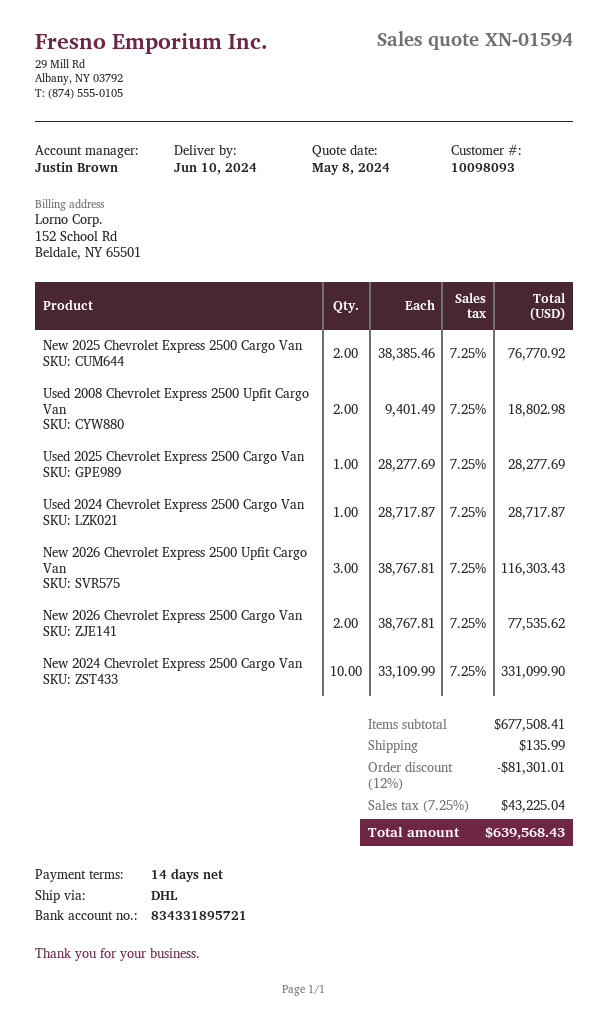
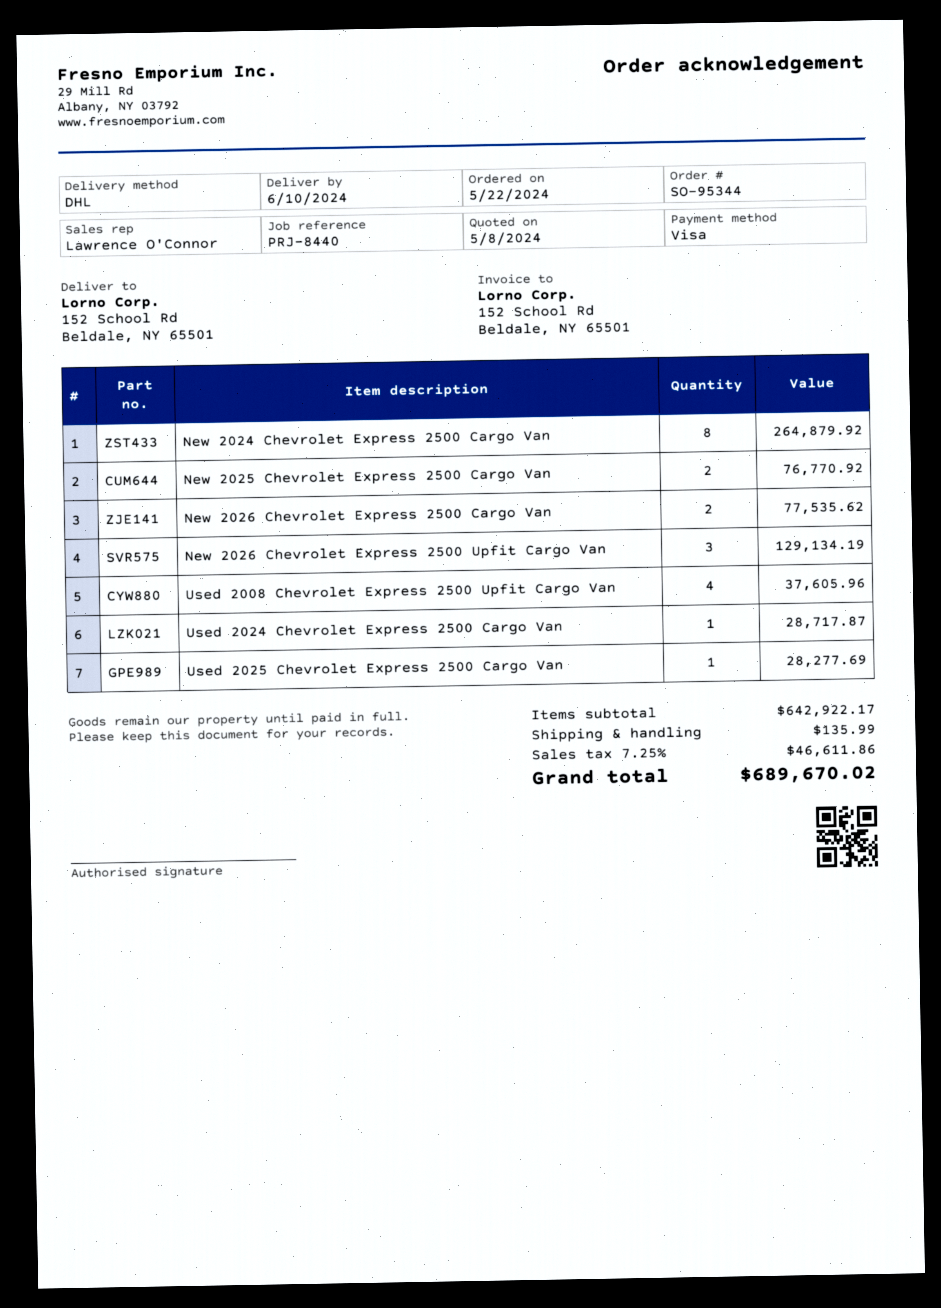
sales rep: Justin Brown -> Lawrence O'Connor
Used 2008 Chevrolet Express 2500 Upfit Cargo Van: 2 for 18802.98 -> 4 for 37605.96
New 2026 Chevrolet Express 2500 Upfit Cargo Van: 3 for 116303.43 -> 3 for 129134.19
New 2024 Chevrolet Express 2500 Cargo Van: 10 for 331099.90 -> 8 for 264879.92
subtotal: 677508.41 -> 642922.17
discount: 12% = 81301.01 -> none
tax: 7.25% = 43225.04 -> 7.25% = 46611.86
total: 639568.43 -> 689670.02

